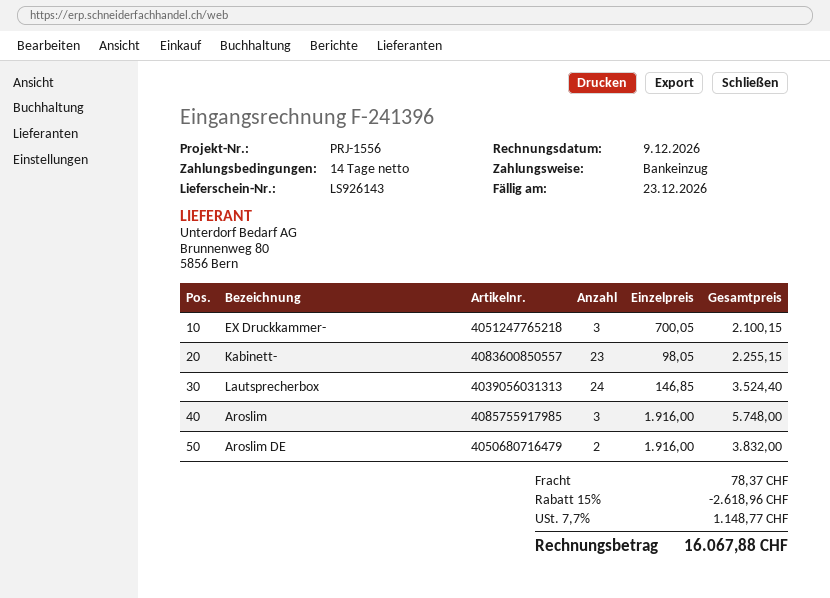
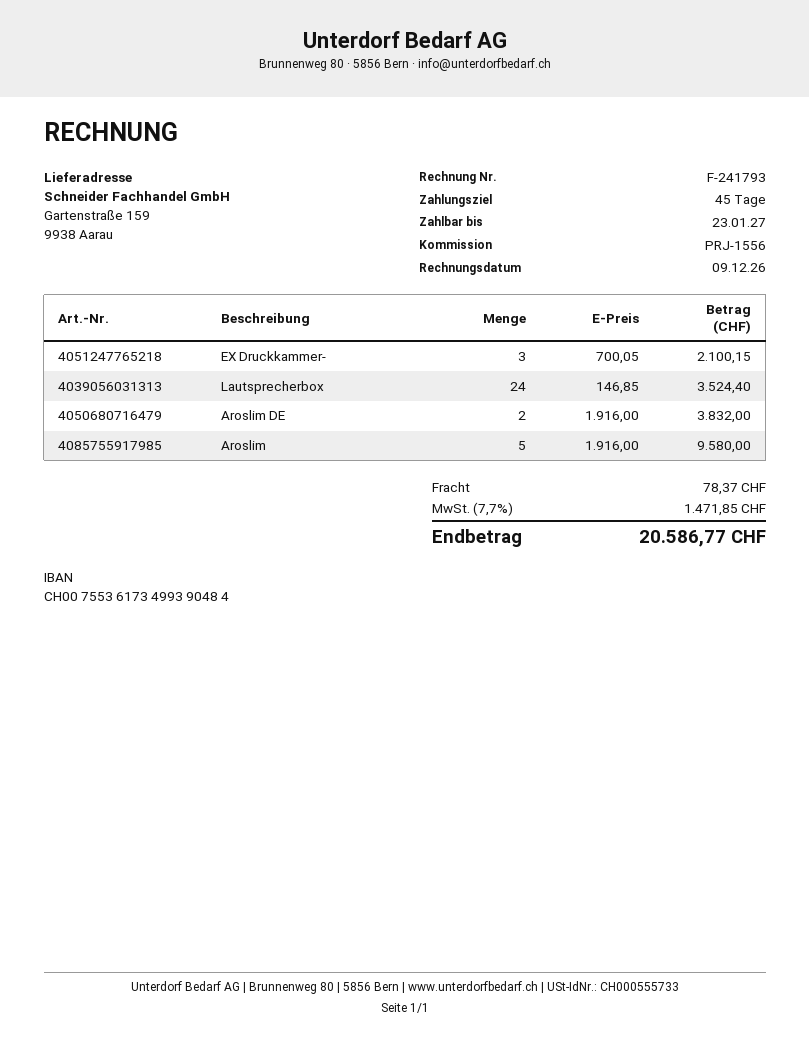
invoice number: F-241396 -> F-241793
payment terms: 14 days -> 45 days
due date: 2026-12-23 -> 2027-01-23
Kabinett-: 23 x 98.05 = 2255.15 -> none
Aroslim: 3 x 1916.00 = 5748.00 -> 5 x 1916.00 = 9580.00
discount: 15% = 2618.96 -> none
tax: 7.7% = 1148.77 -> 7.7% = 1471.85
total: 16067.88 -> 20586.77

